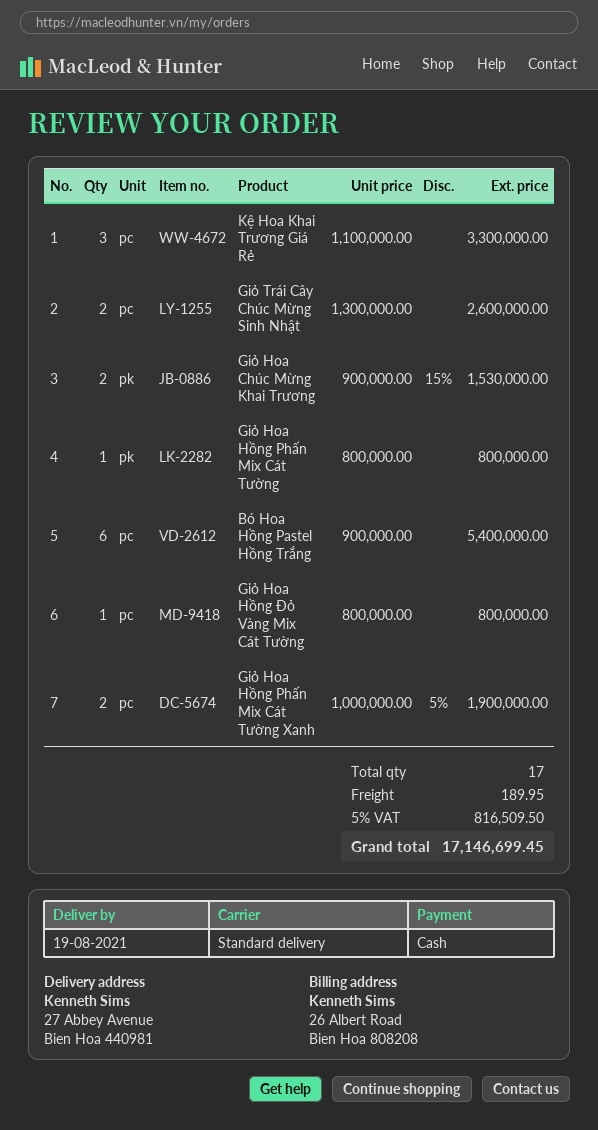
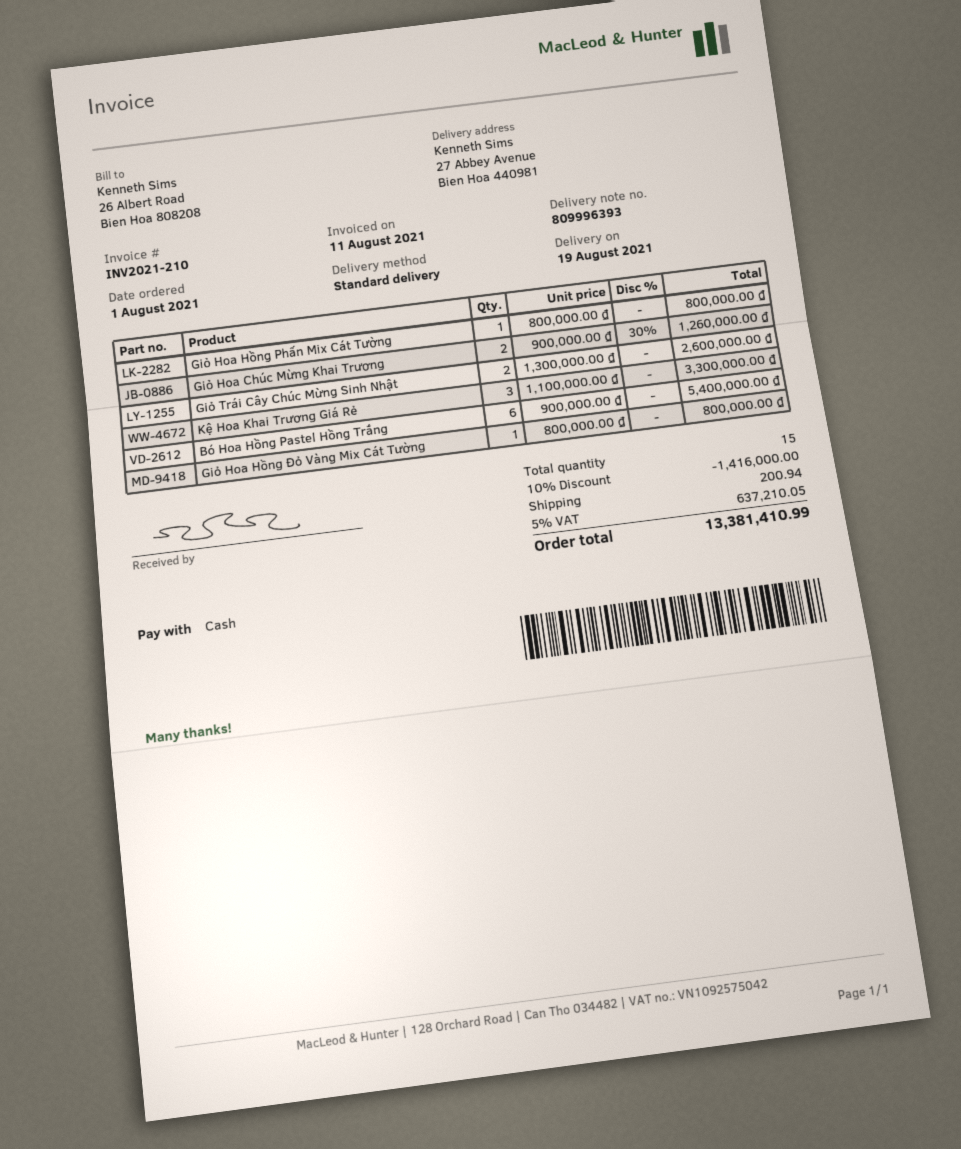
Giỏ Hoa Chúc Mừng Khai Trương: 2 x 900000.00 - 15% = 1530000.00 -> 2 x 900000.00 - 30% = 1260000.00
Giỏ Hoa Hồng Phấn Mix Cát Tường Xanh: 2 x 1000000.00 - 5% = 1900000.00 -> none
total quantity: 17 -> 15
discount: none -> 10% = 1416000.00
shipping: 189.95 -> 200.94
tax: 5% = 816509.50 -> 5% = 637210.05
total: 17146699.45 -> 13381410.99

